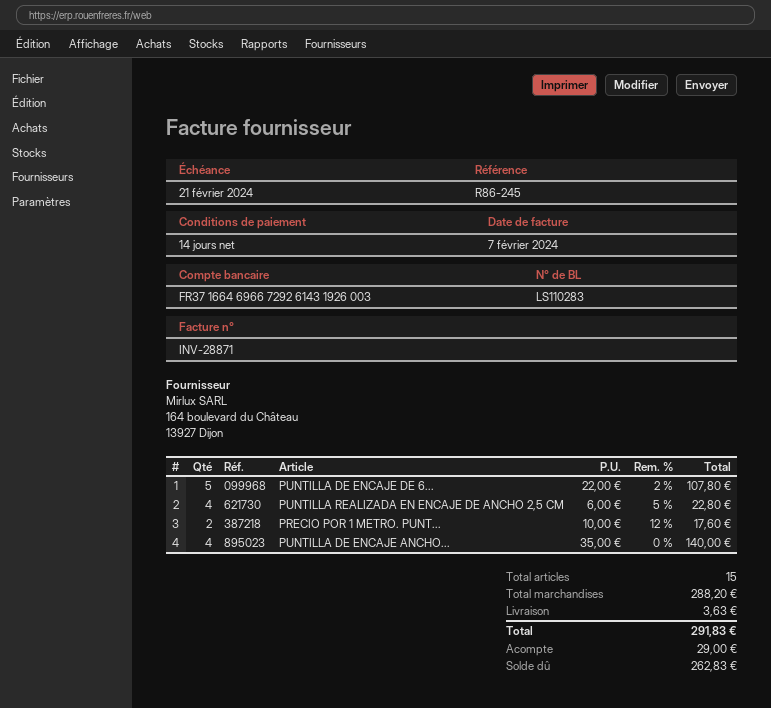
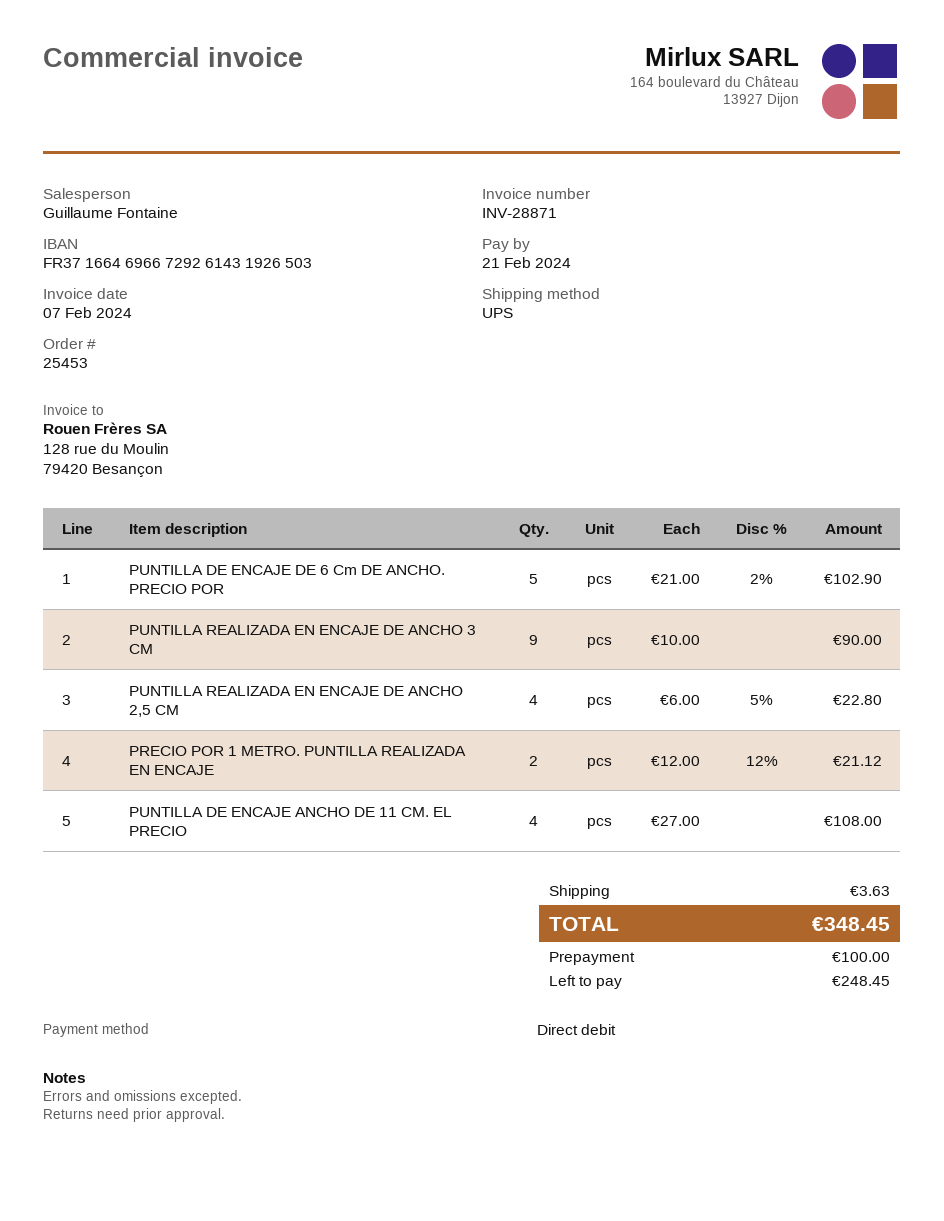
bank account: FR3716646966729261431926003 -> FR3716646966729261431926503
PUNTILLA DE ENCAJE DE 6...: 5 x 22.00 - 2% = 107.80 -> 5 x 21.00 - 2% = 102.90
PRECIO POR 1 METRO. PUNT...: 2 x 10.00 - 12% = 17.60 -> 2 x 12.00 - 12% = 21.12
PUNTILLA DE ENCAJE ANCHO...: 4 x 35.00 = 140.00 -> 4 x 27.00 = 108.00
PUNTILLA REALIZADA EN ENCAJE DE ANCHO 3 CM: none -> 9 x 10.00 = 90.00
total: 291.83 -> 348.45
deposit: 29.00 -> 100.00
balance: 262.83 -> 248.45

